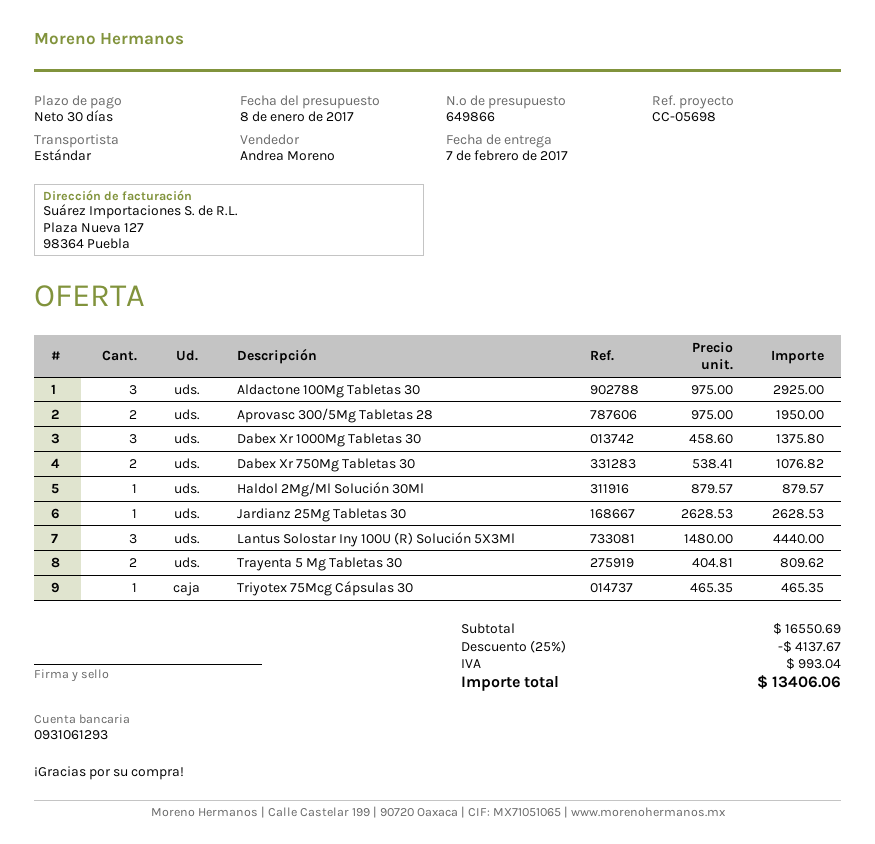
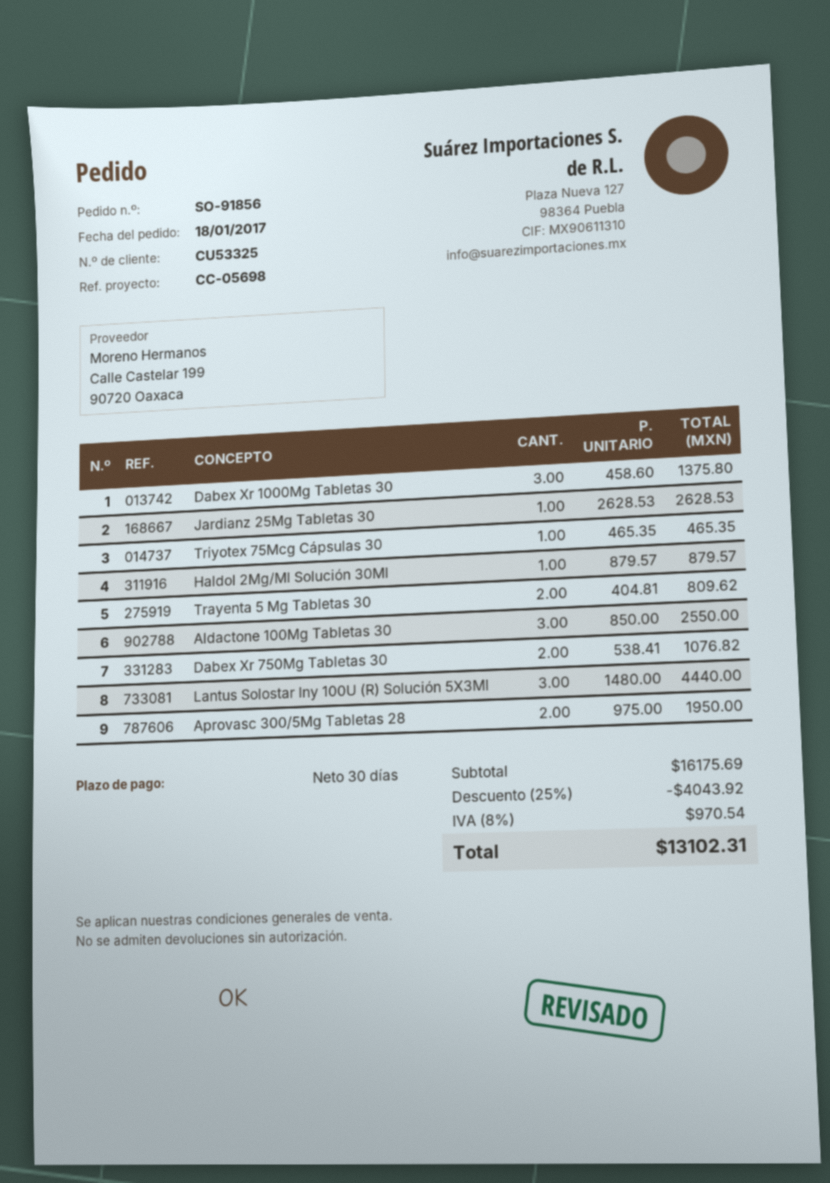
Aldactone 100Mg Tabletas 30: 3 x 975.00 = 2925.00 -> 3 x 850.00 = 2550.00
subtotal: 16550.69 -> 16175.69
discount: 25% = 4137.67 -> 25% = 4043.92
tax: 993.04 -> 970.54
total: 13406.06 -> 13102.31

